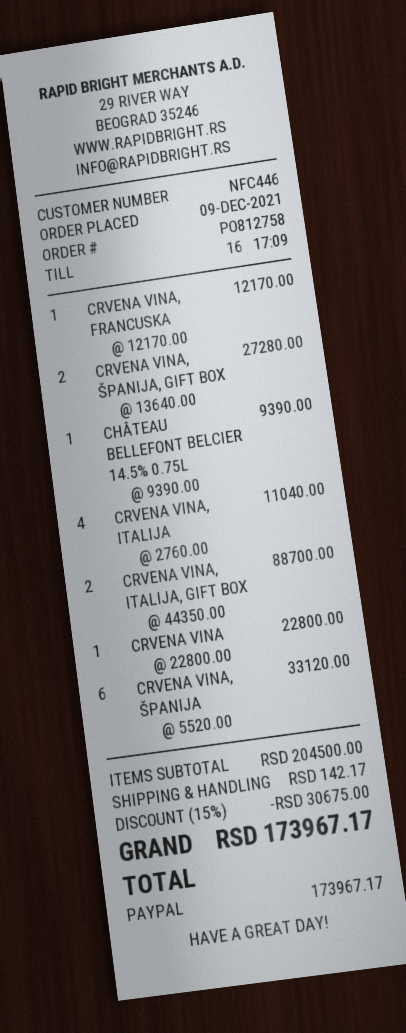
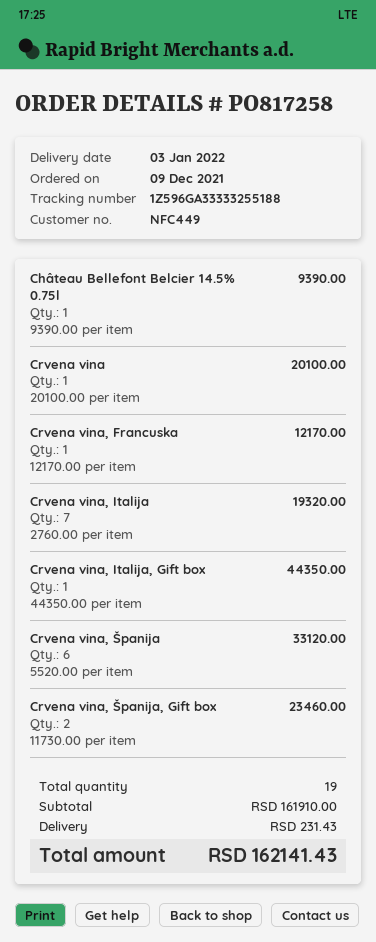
order number: PO812758 -> PO817258
customer number: NFC446 -> NFC449
CRVENA VINA, ŠPANIJA, GIFT BOX: 2 x 13640.00 = 27280.00 -> 2 x 11730.00 = 23460.00
CRVENA VINA, ITALIJA: 4 x 2760.00 = 11040.00 -> 7 x 2760.00 = 19320.00
CRVENA VINA, ITALIJA, GIFT BOX: 2 x 44350.00 = 88700.00 -> 1 x 44350.00 = 44350.00
CRVENA VINA: 1 x 22800.00 = 22800.00 -> 1 x 20100.00 = 20100.00
subtotal: 204500.00 -> 161910.00
discount: 15% = 30675.00 -> none
shipping: 142.17 -> 231.43
total: 173967.17 -> 162141.43

